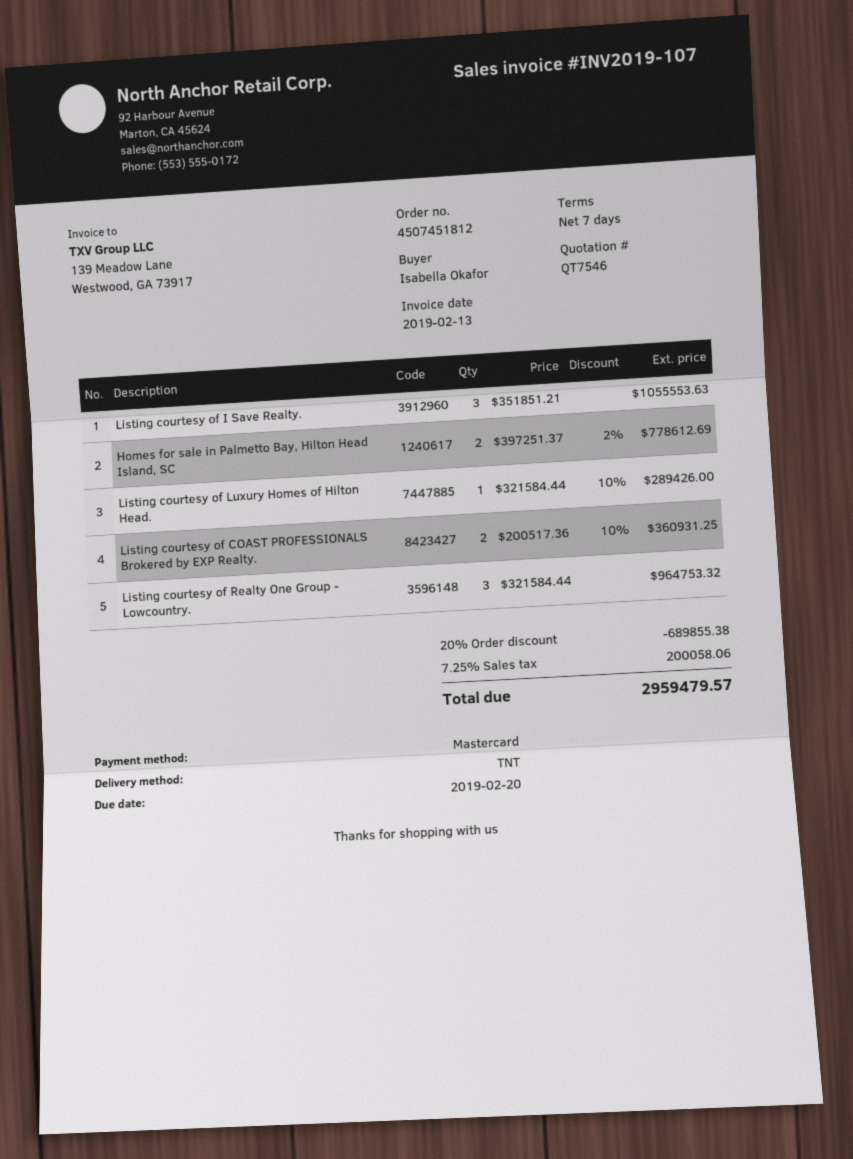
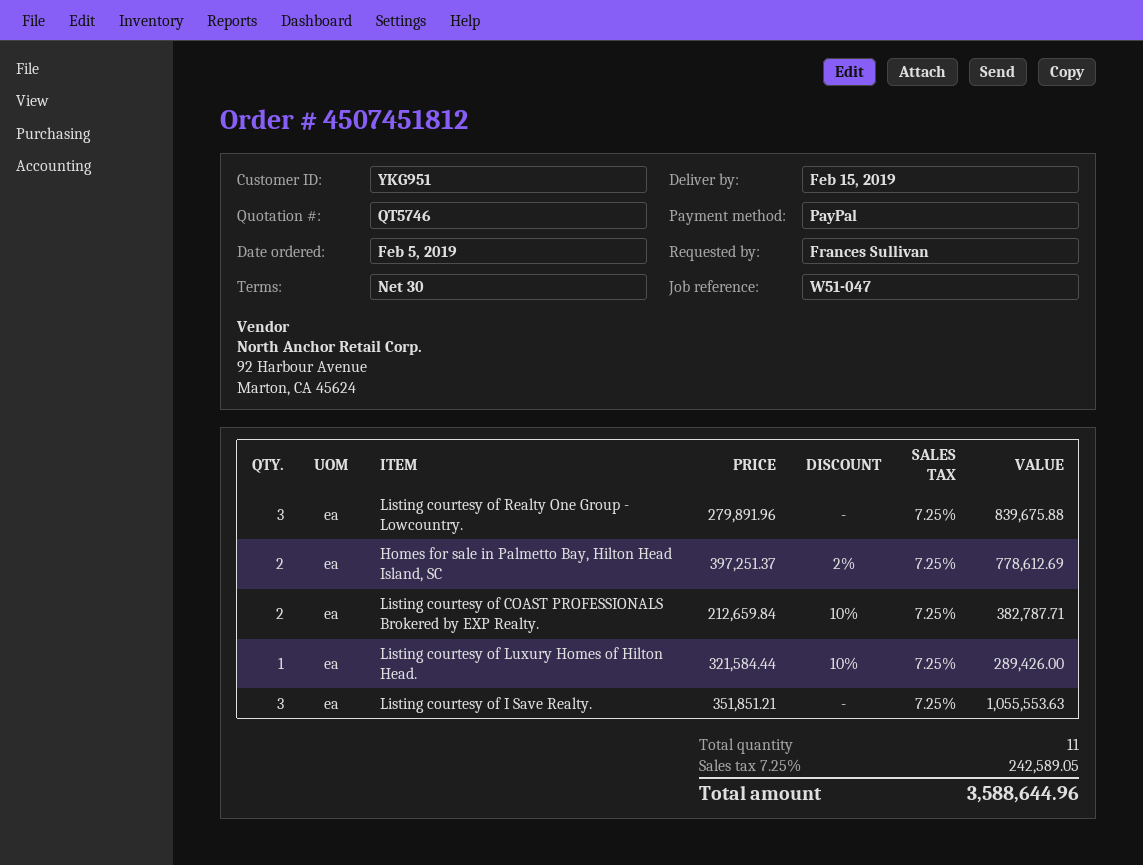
quote number: QT7546 -> QT5746
payment terms: 7 days -> 30 days
ordered by: Isabella Okafor -> Frances Sullivan
payment method: Mastercard -> PayPal
Listing courtesy of COAST PROFESSIONALS Brokered by EXP Realty.: 2 x 200517.36 - 10% = 360931.25 -> 2 x 212659.84 - 10% = 382787.71
Listing courtesy of Realty One Group - Lowcountry.: 3 x 321584.44 = 964753.32 -> 3 x 279891.96 = 839675.88
discount: 20% = 689855.38 -> none
tax: 7.25% = 200058.06 -> 7.25% = 242589.05
total: 2959479.57 -> 3588644.96

